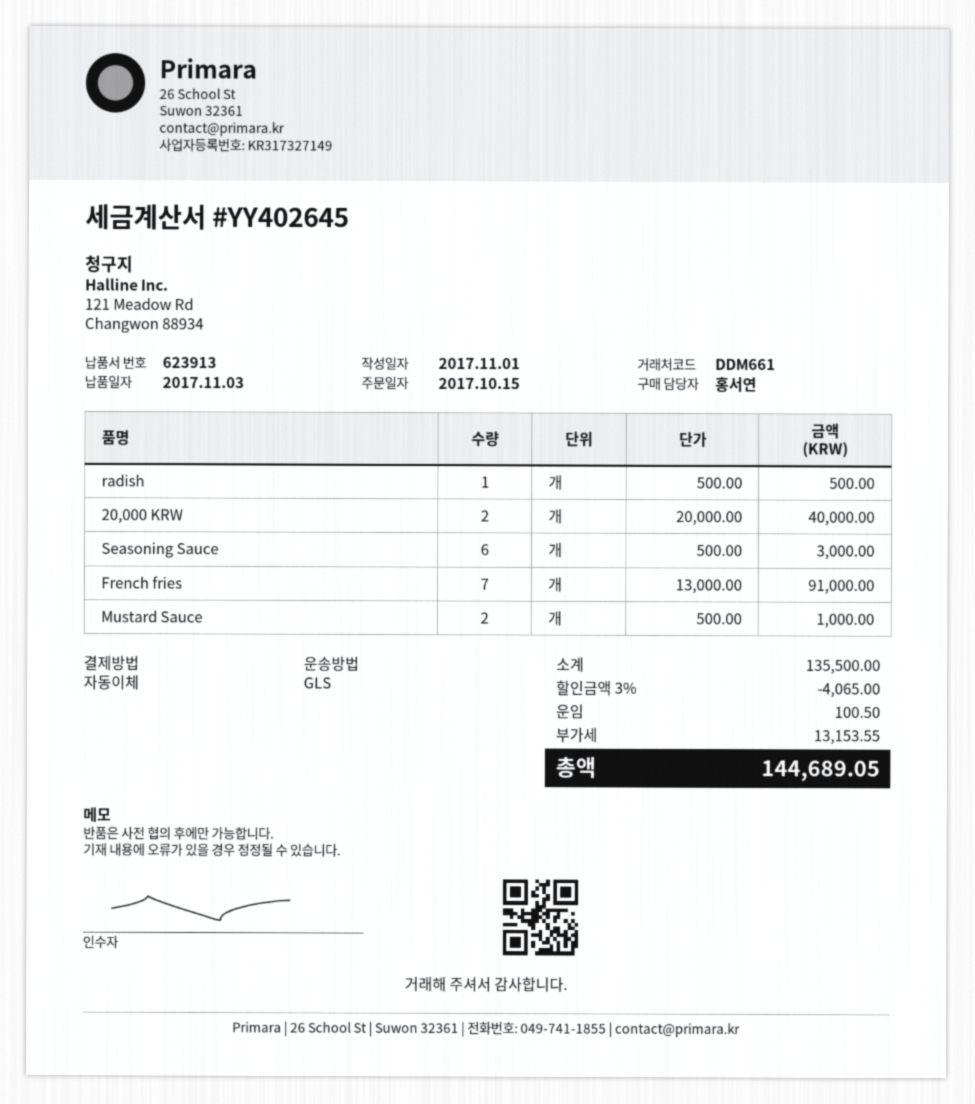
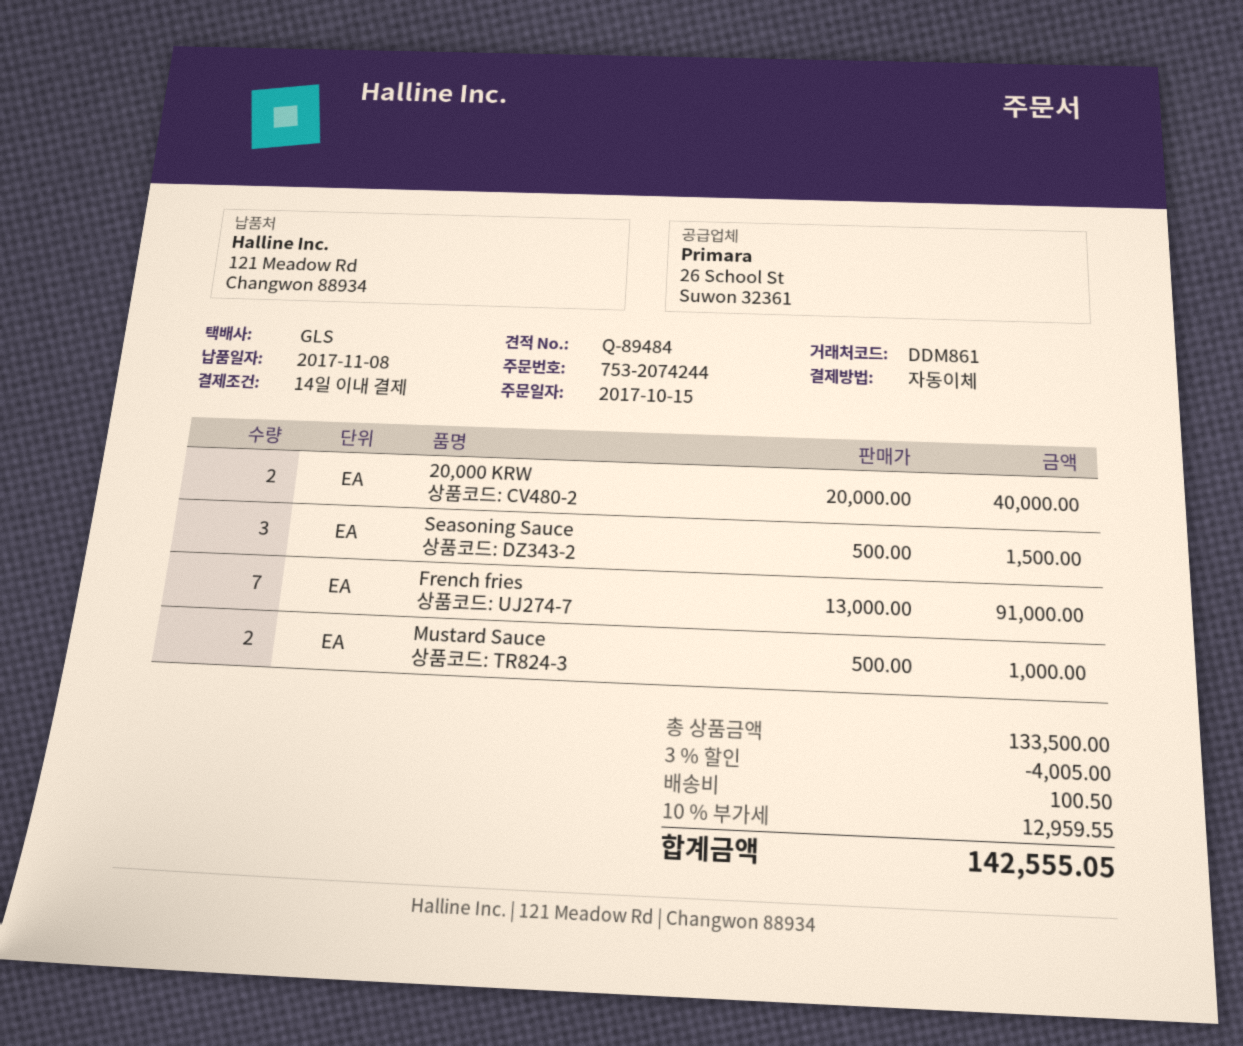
delivery date: 2017-11-03 -> 2017-11-08
customer number: DDM661 -> DDM861
radish: 1 x 500.00 = 500.00 -> none
Seasoning Sauce: 6 x 500.00 = 3000.00 -> 3 x 500.00 = 1500.00
subtotal: 135500.00 -> 133500.00
discount: 3% = 4065.00 -> 3% = 4005.00
tax: 13153.55 -> 12959.55
total: 144689.05 -> 142555.05

